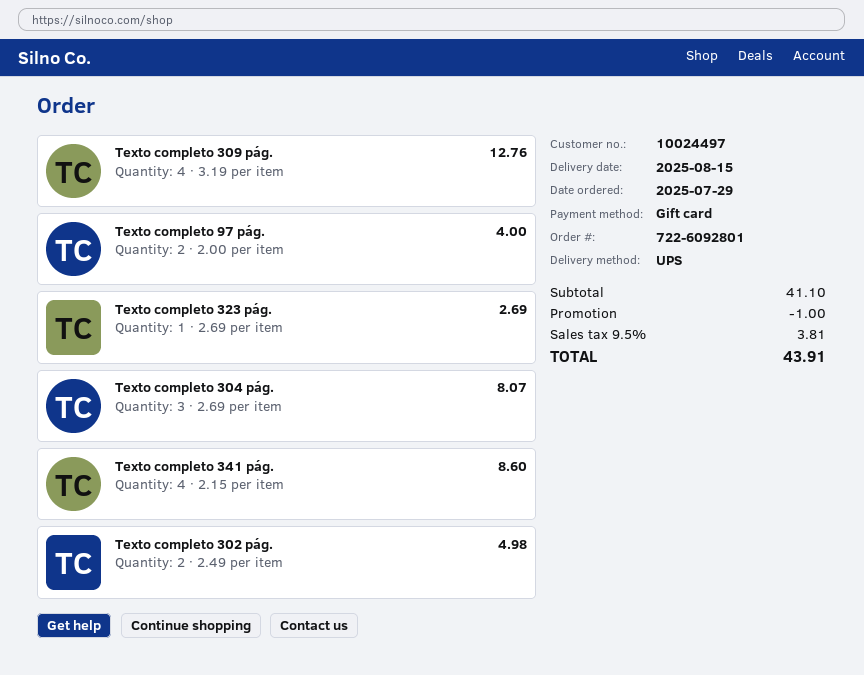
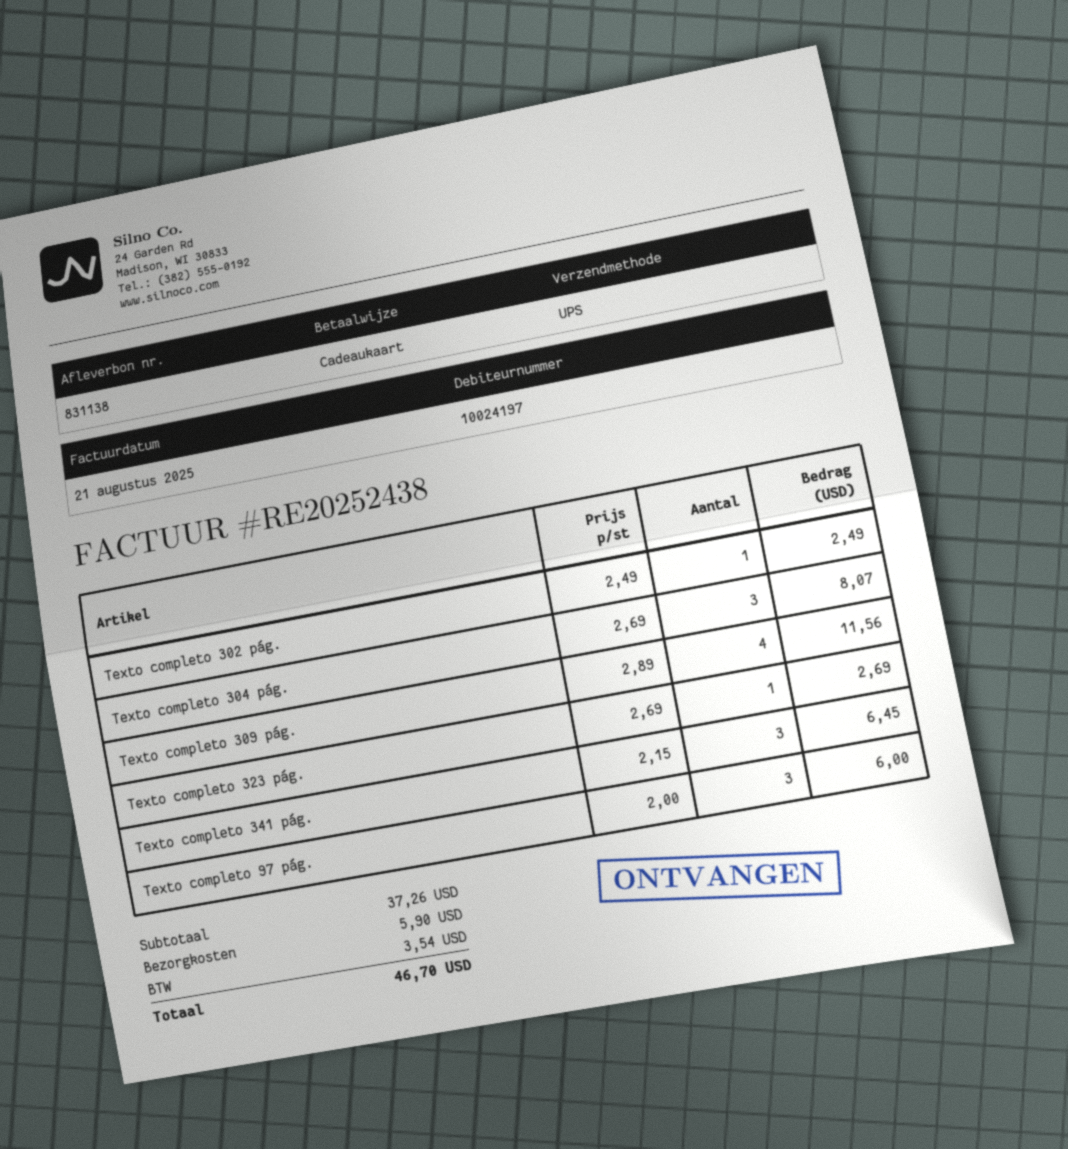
customer number: 10024497 -> 10024197
Texto completo 309 pág.: 4 x 3.19 = 12.76 -> 4 x 2.89 = 11.56
Texto completo 97 pág.: 2 x 2.00 = 4.00 -> 3 x 2.00 = 6.00
Texto completo 341 pág.: 4 x 2.15 = 8.60 -> 3 x 2.15 = 6.45
Texto completo 302 pág.: 2 x 2.49 = 4.98 -> 1 x 2.49 = 2.49
subtotal: 41.10 -> 37.26
discount: 1.00 -> none
shipping: none -> 5.90
tax: 3.81 -> 3.54
total: 43.91 -> 46.70

